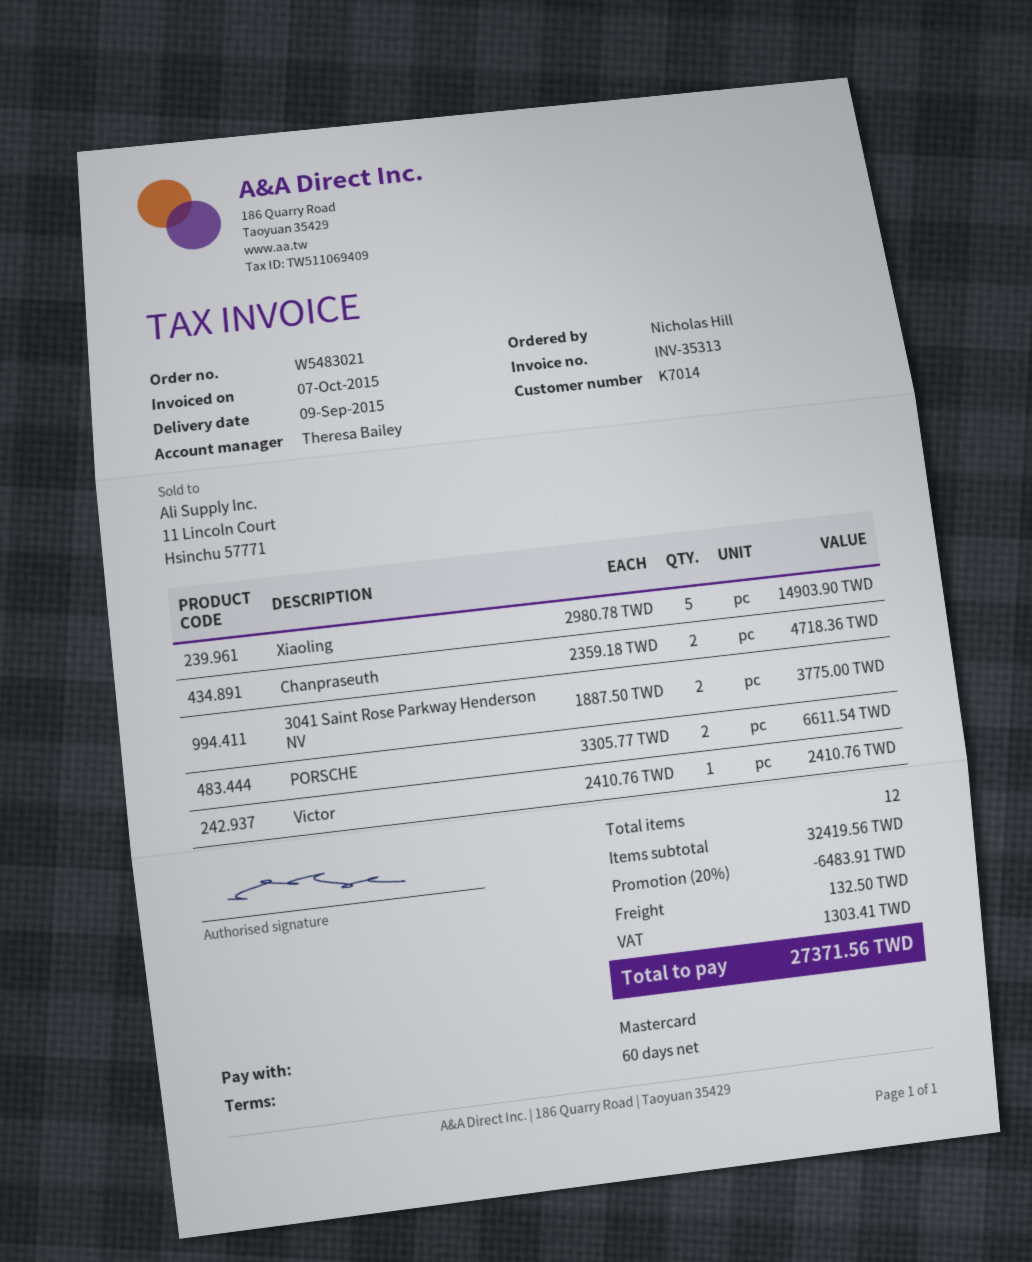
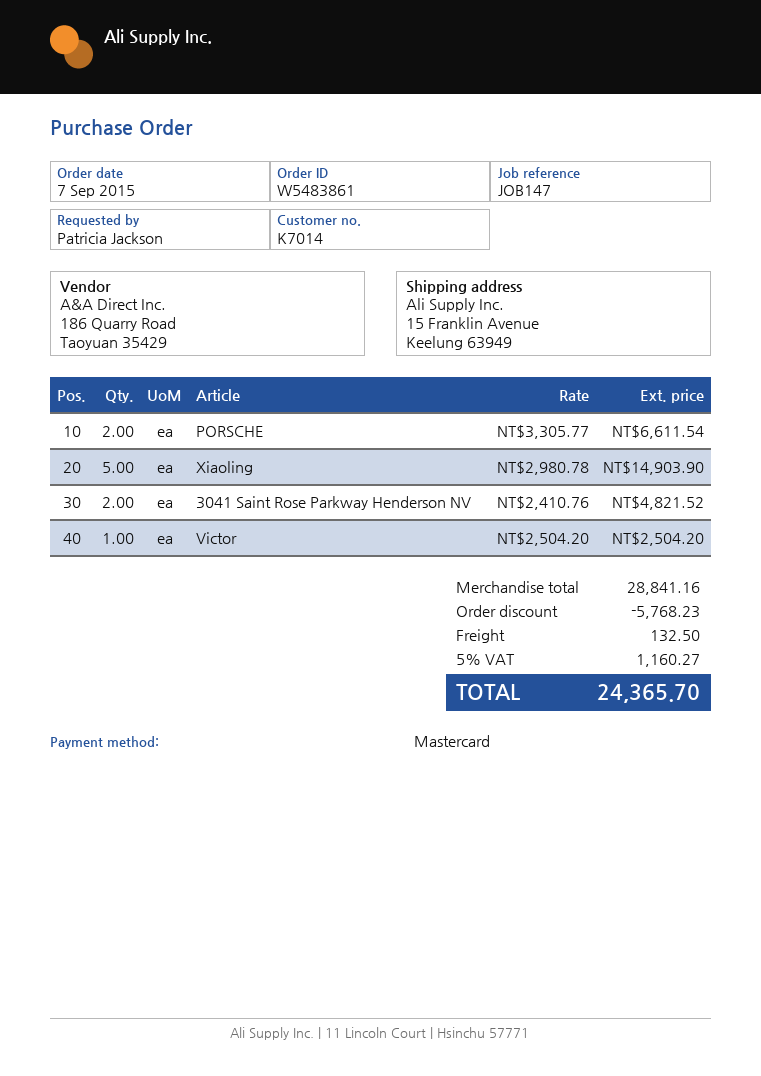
order number: W5483021 -> W5483861
ordered by: Nicholas Hill -> Patricia Jackson
Chanpraseuth: 2 x 2359.18 = 4718.36 -> none
3041 Saint Rose Parkway Henderson NV: 2 x 1887.50 = 3775.00 -> 2 x 2410.76 = 4821.52
Victor: 1 x 2410.76 = 2410.76 -> 1 x 2504.20 = 2504.20
subtotal: 32419.56 -> 28841.16
discount: 6483.91 -> 5768.23
tax: 1303.41 -> 1160.27
total: 27371.56 -> 24365.70

